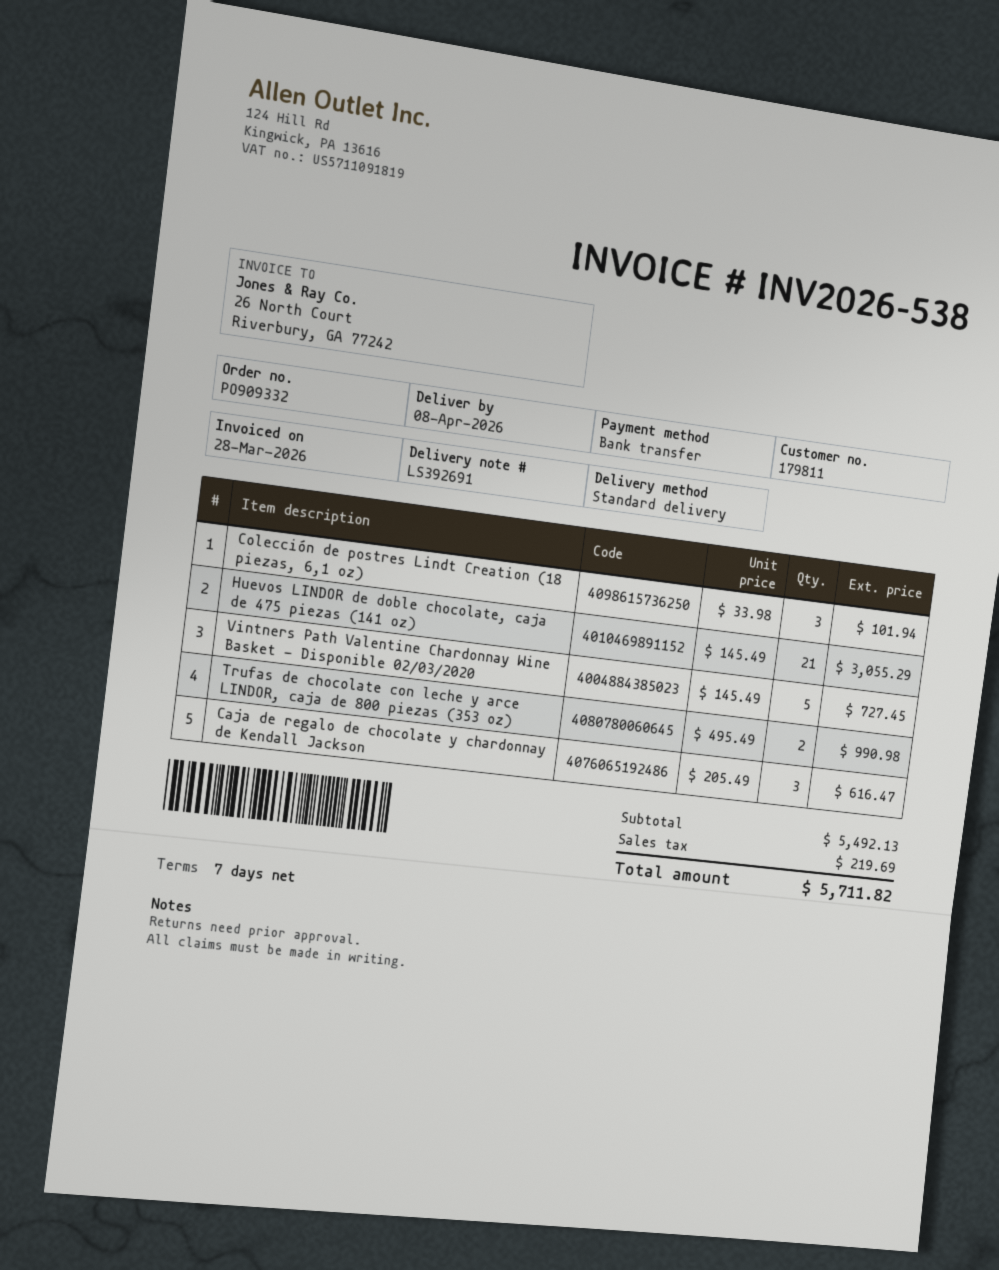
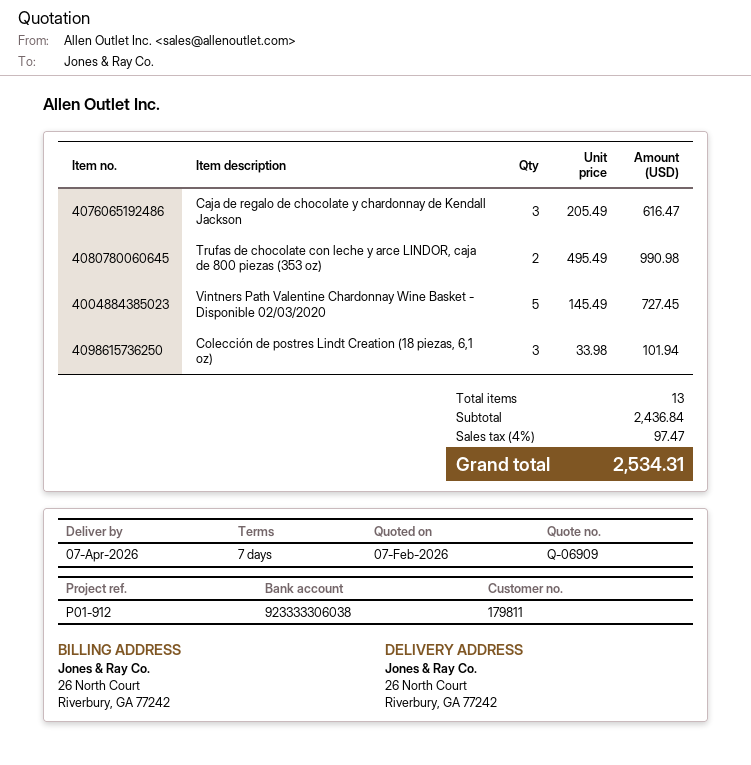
delivery date: 2026-04-08 -> 2026-04-07
Huevos LINDOR de doble chocolate, caja de 475 piezas (141 oz): 21 x 145.49 = 3055.29 -> none
subtotal: 5492.13 -> 2436.84
tax: 219.69 -> 97.47
total: 5711.82 -> 2534.31

